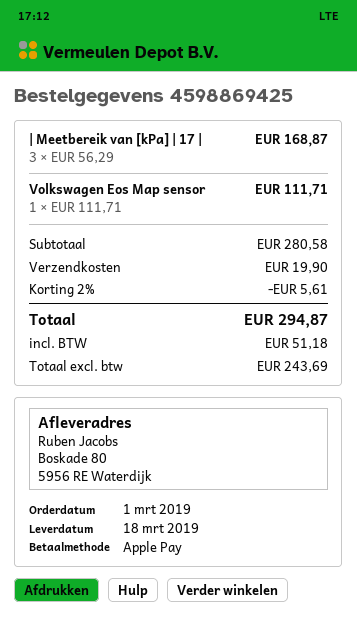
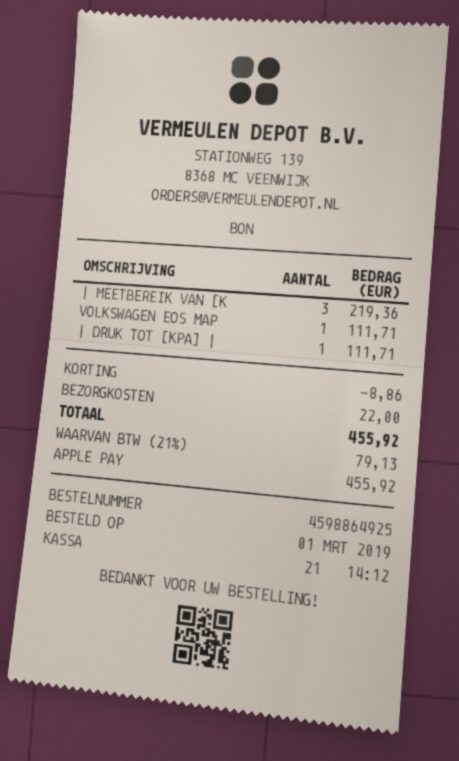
order number: 4598869425 -> 4598864925
| Meetbereik van [kPa] | 17 |: 3 for 168.87 -> 3 for 219.36
| DRUK TOT [KPA] |: none -> 1 for 111.71
discount: 5.61 -> 8.86
shipping: 19.90 -> 22.00
tax: 51.18 -> 79.13
total: 294.87 -> 455.92

